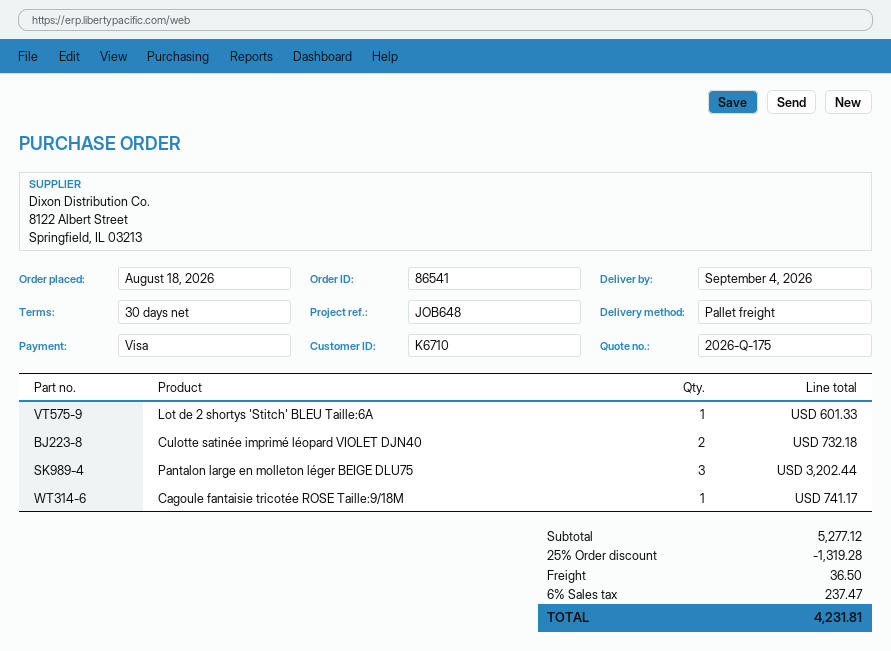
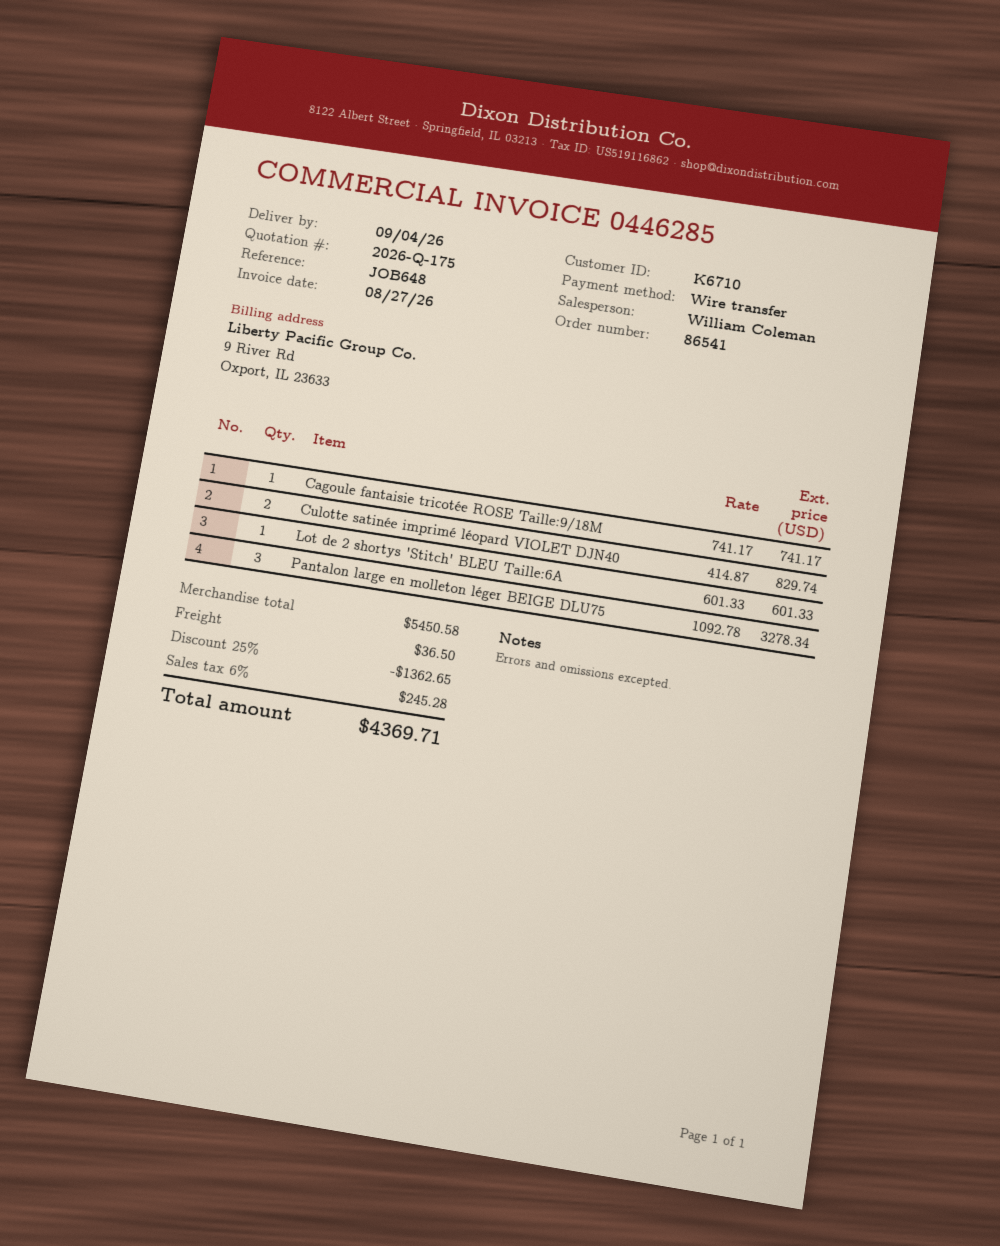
payment method: Visa -> bank transfer
Culotte satinée imprimé léopard VIOLET DJN40: 2 for 732.18 -> 2 for 829.74
Pantalon large en molleton léger BEIGE DLU75: 3 for 3202.44 -> 3 for 3278.34
subtotal: 5277.12 -> 5450.58
discount: 25% = 1319.28 -> 25% = 1362.65
tax: 6% = 237.47 -> 6% = 245.28
total: 4231.81 -> 4369.71

